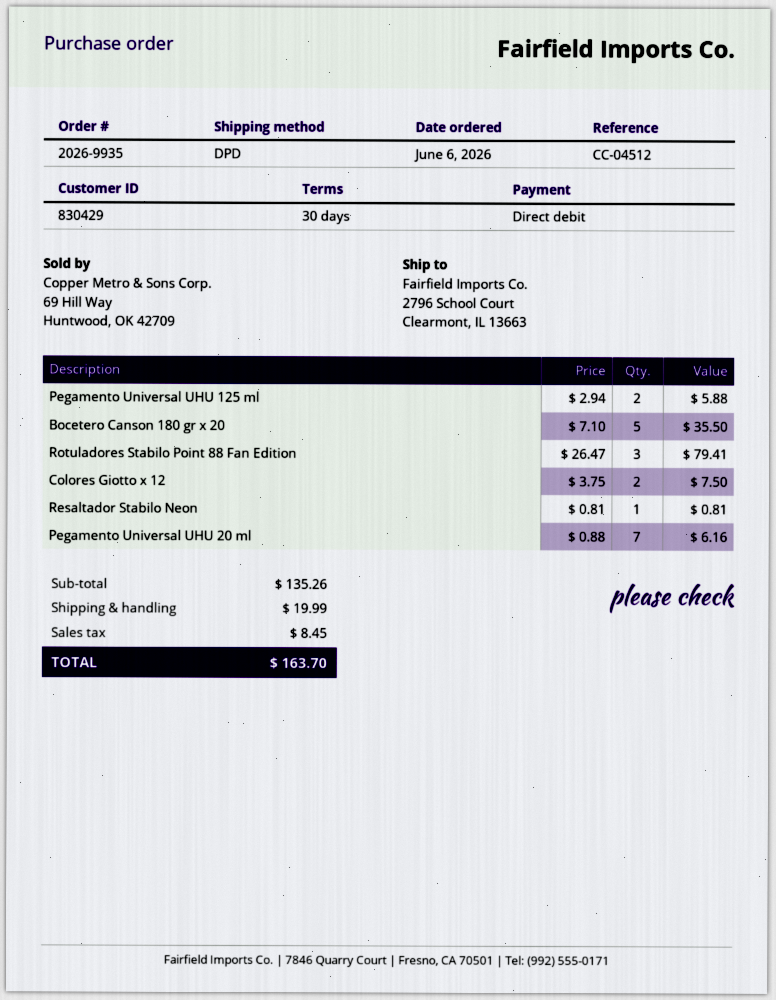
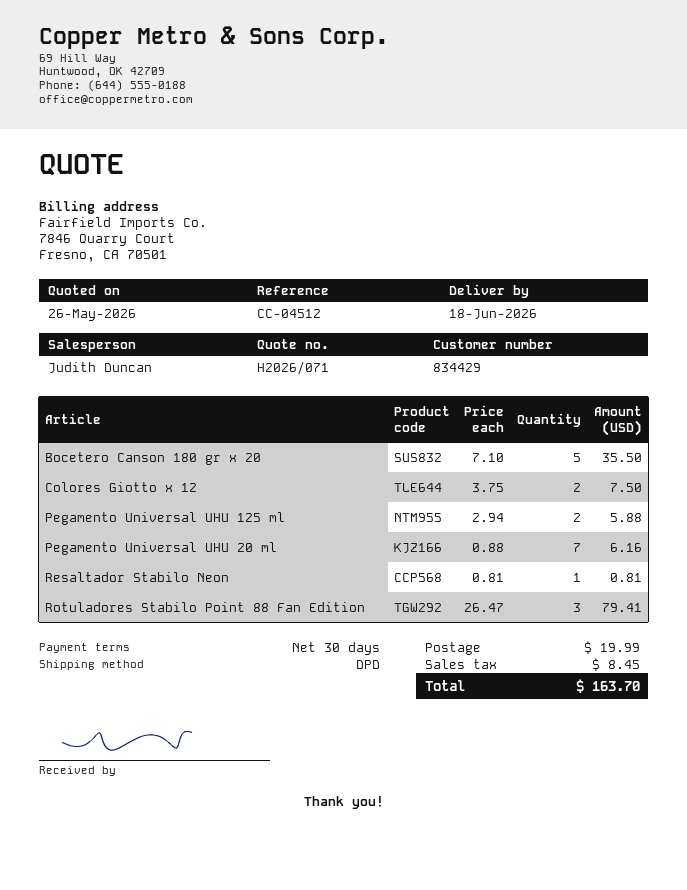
customer number: 830429 -> 834429

